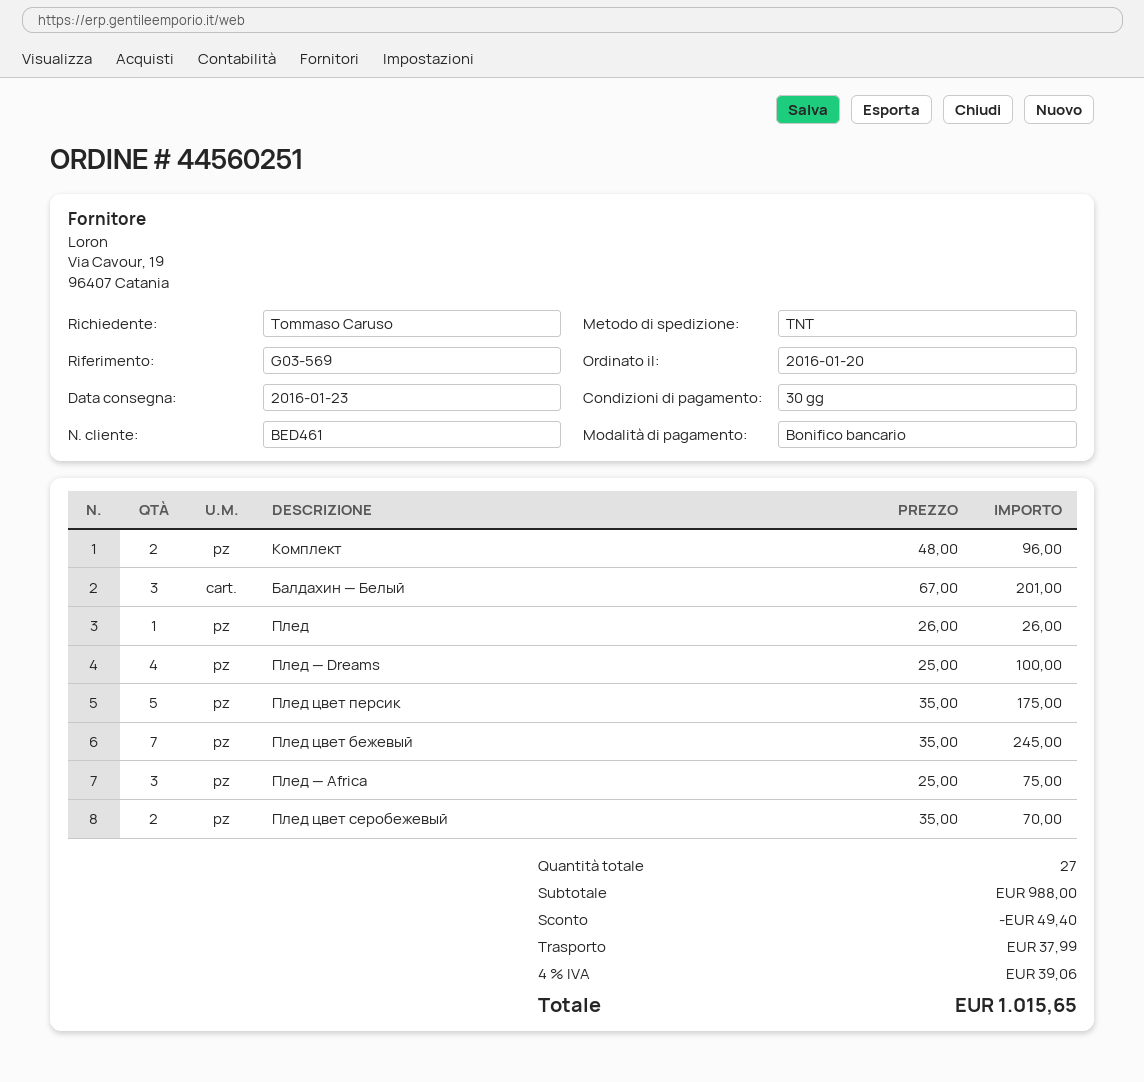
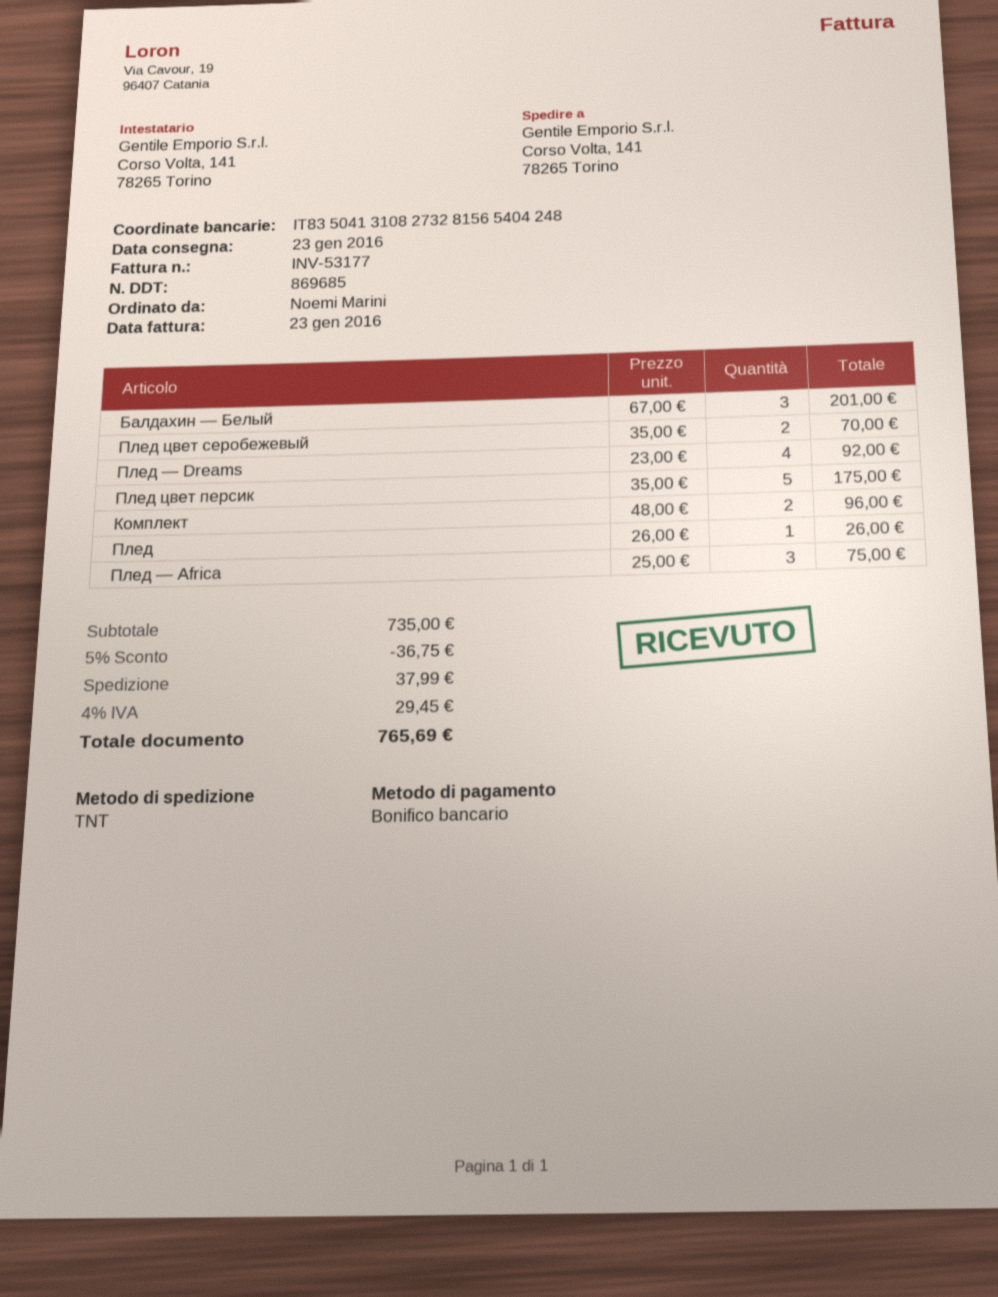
ordered by: Tommaso Caruso -> Noemi Marini
Плед — Dreams: 4 x 25.00 = 100.00 -> 4 x 23.00 = 92.00
Плед цвет бежевый: 7 x 35.00 = 245.00 -> none
subtotal: 988.00 -> 735.00
discount: 49.40 -> 36.75
tax: 4% = 39.06 -> 4% = 29.45
total: 1015.65 -> 765.69

